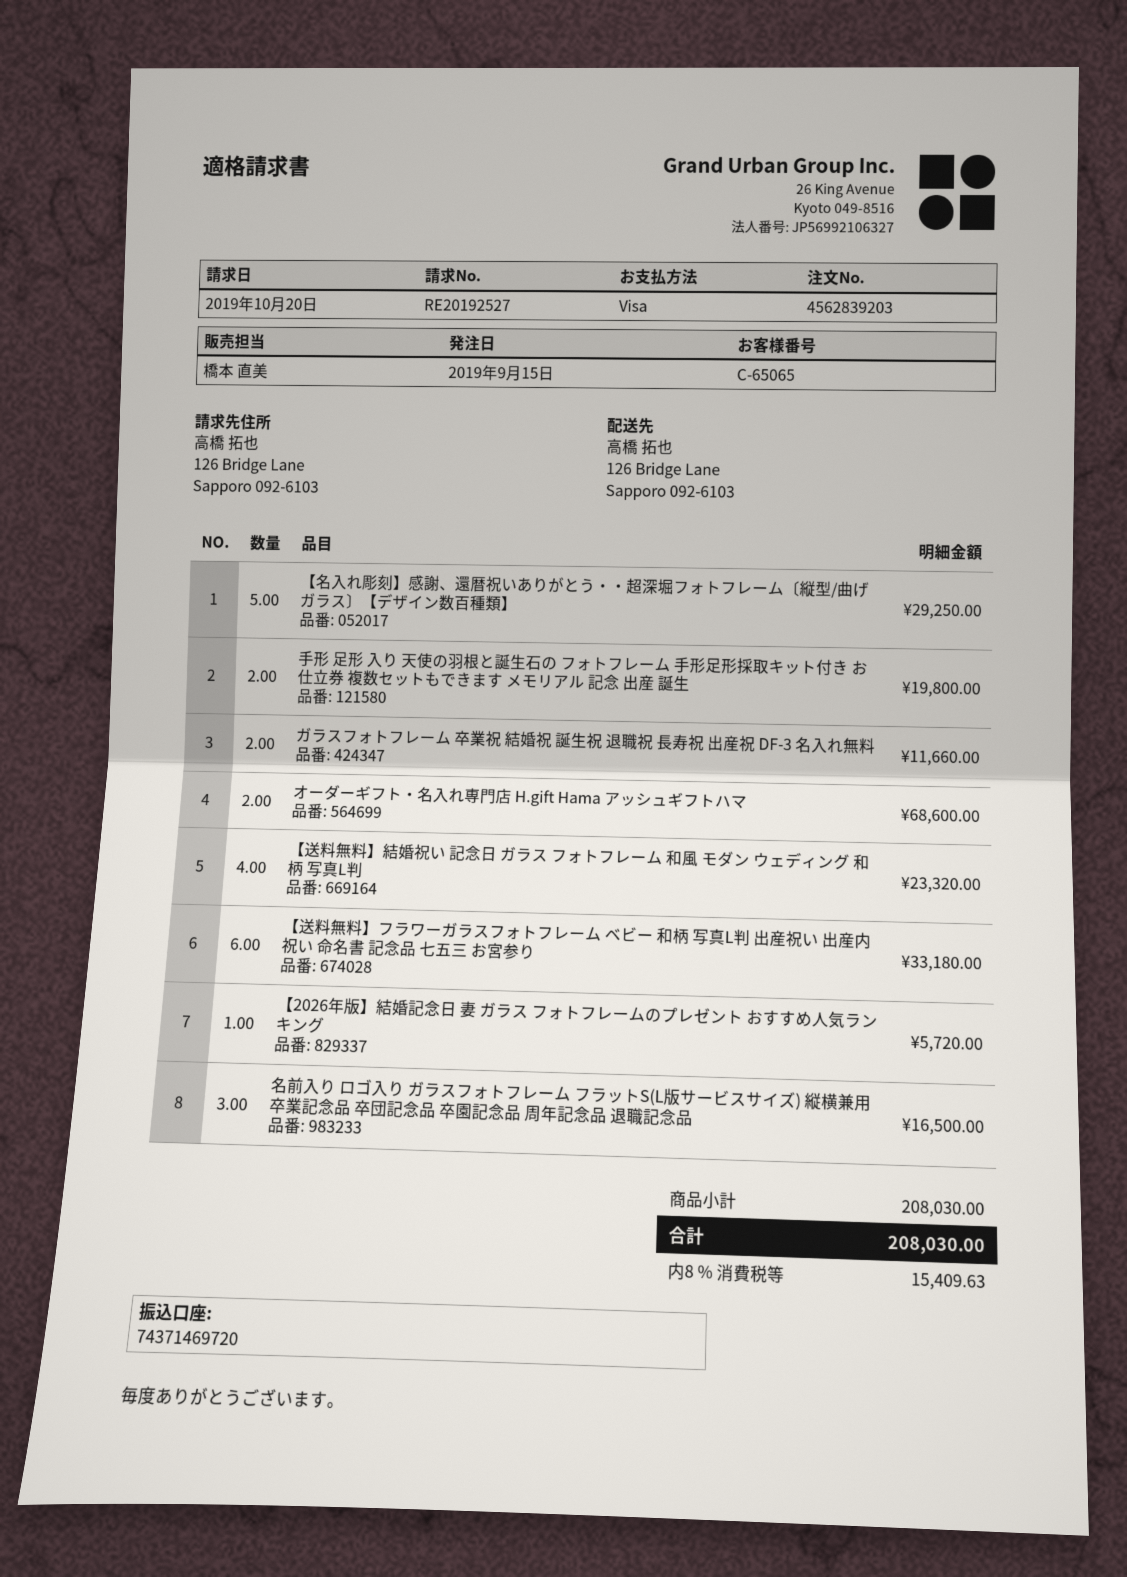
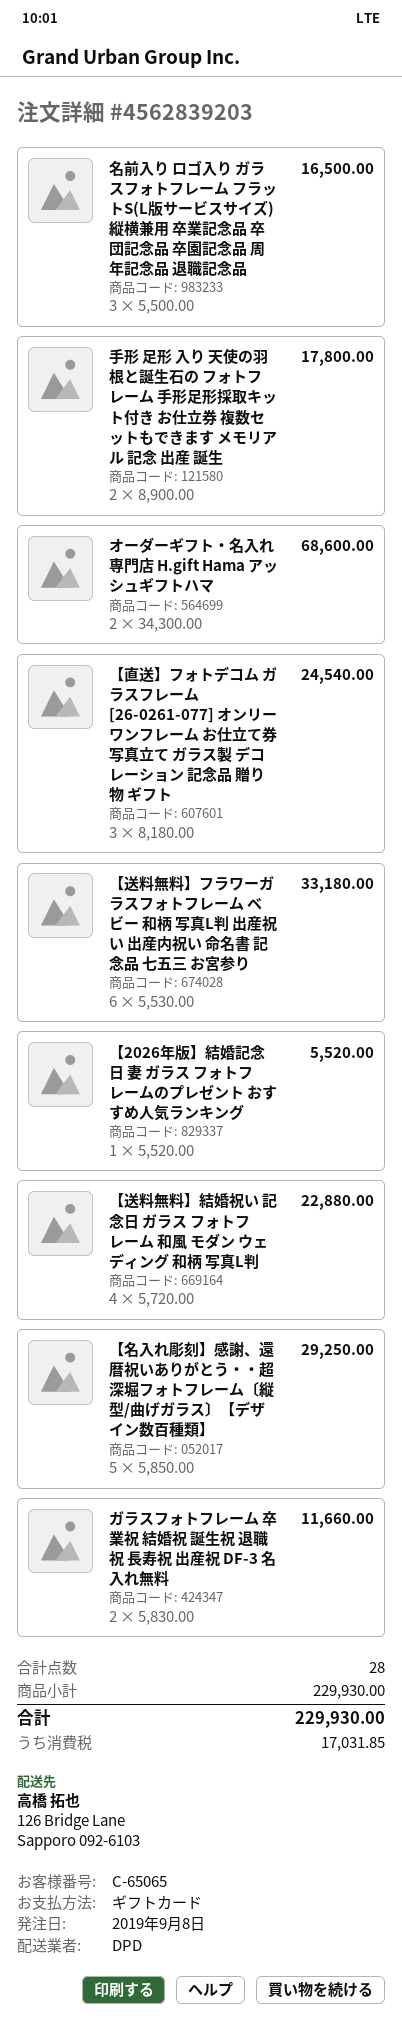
order date: 2019-09-15 -> 2019-09-08
payment method: Visa -> gift card
手形 足形 入り 天使の羽根と誕生石の フォトフレーム 手形足形採取キット付き お仕立券 複数セットもできます メモリアル 記念 出産 誕生: 2 for 19800.00 -> 2 for 17800.00
【送料無料】結婚祝い 記念日 ガラス フォトフレーム 和風 モダン ウェディング 和柄 写真L判: 4 for 23320.00 -> 4 for 22880.00
【2026年版】結婚記念日 妻 ガラス フォトフレームのプレゼント おすすめ人気ランキング: 1 for 5720.00 -> 1 for 5520.00
【直送】フォトデコム ガラスフレーム [26-0261-077] オンリーワンフレーム お仕立て券 写真立て ガラス製 デコレーション 記念品 贈り物 ギフト: none -> 3 for 24540.00
subtotal: 208030.00 -> 229930.00
tax: 15409.63 -> 17031.85
total: 208030.00 -> 229930.00

